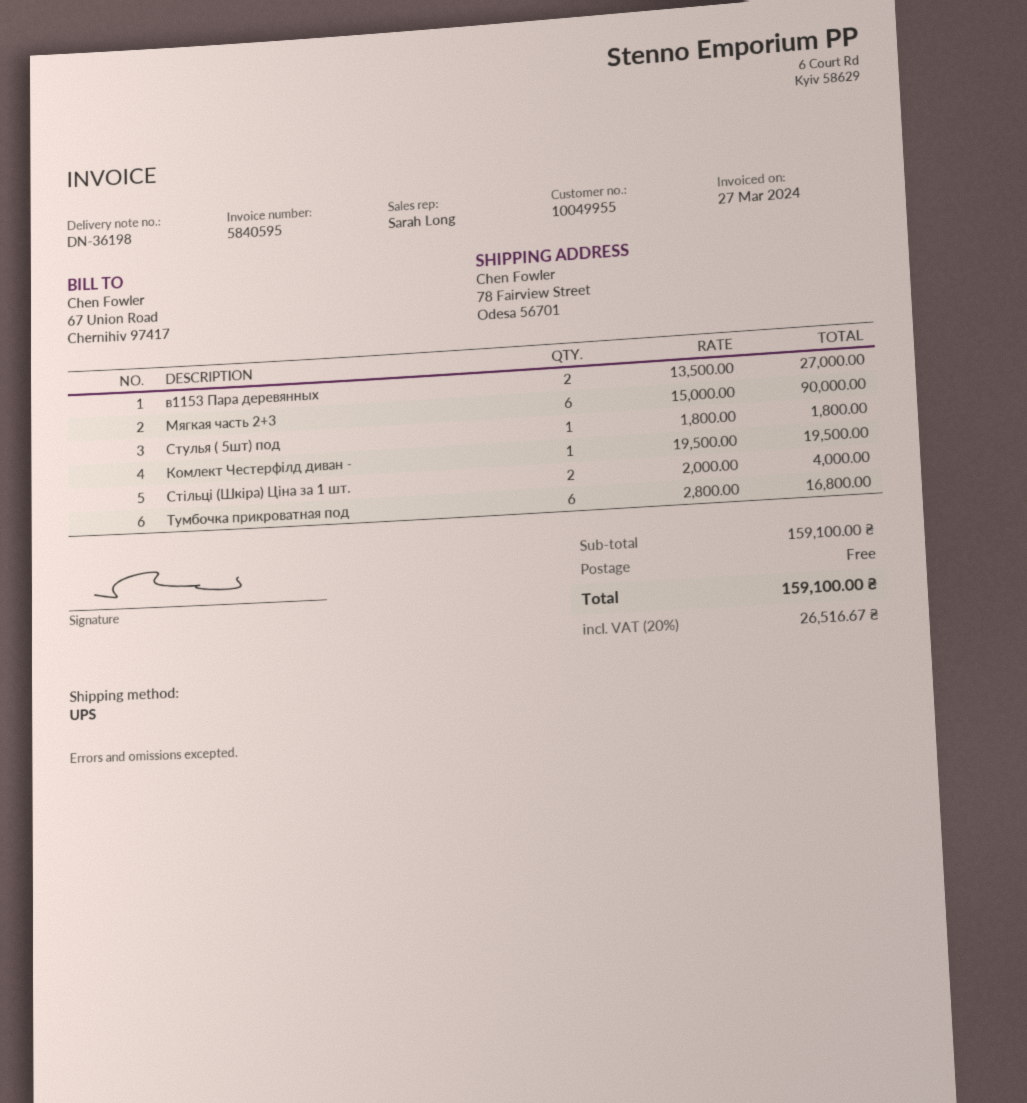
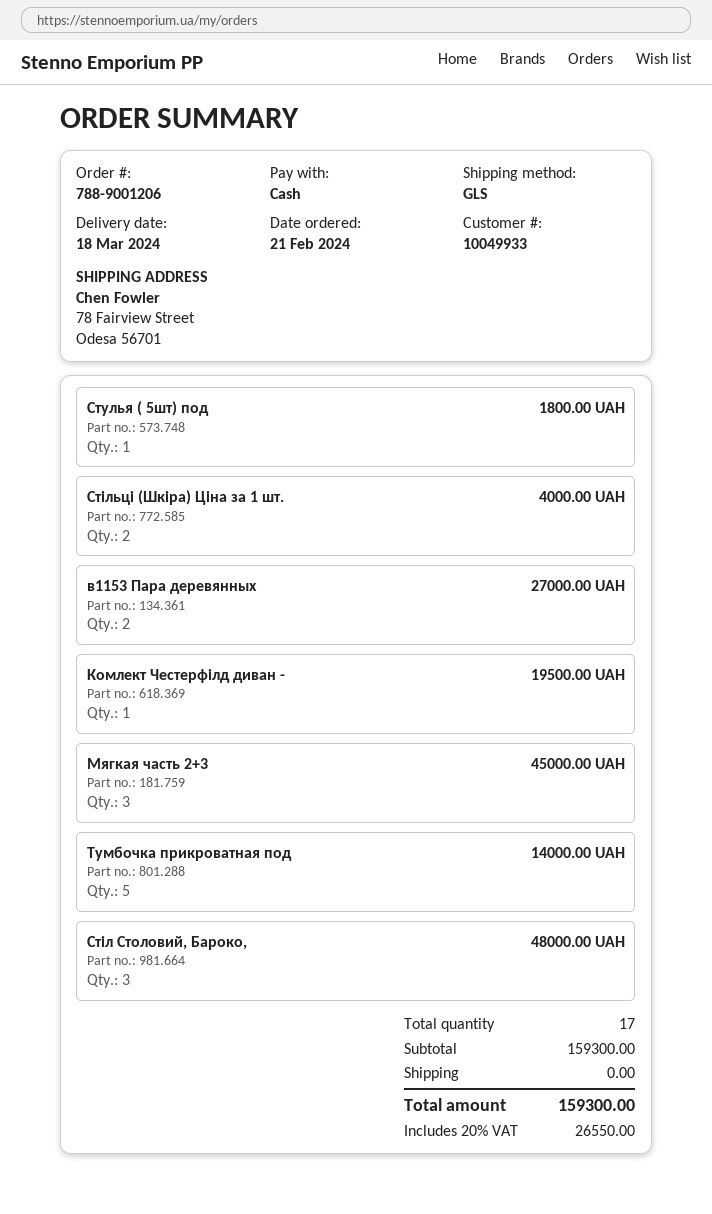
customer number: 10049955 -> 10049933
shipping method: UPS -> GLS
Мягкая часть 2+3: 6 for 90000.00 -> 3 for 45000.00
Тумбочка прикроватная под: 6 for 16800.00 -> 5 for 14000.00
Стіл Столовий, Бароко,: none -> 3 for 48000.00
subtotal: 159100.00 -> 159300.00
tax: 20% = 26516.67 -> 20% = 26550.00
total: 159100.00 -> 159300.00

